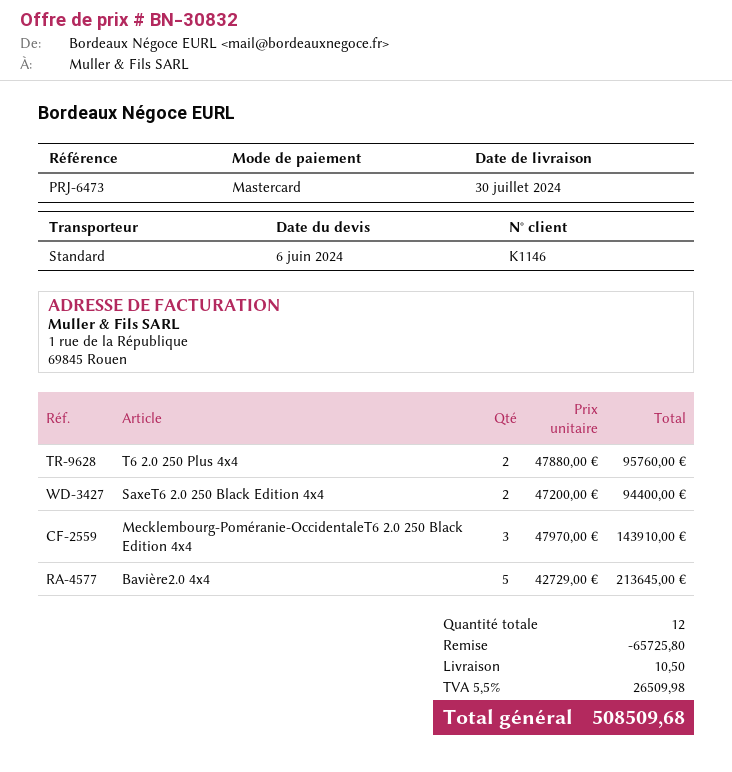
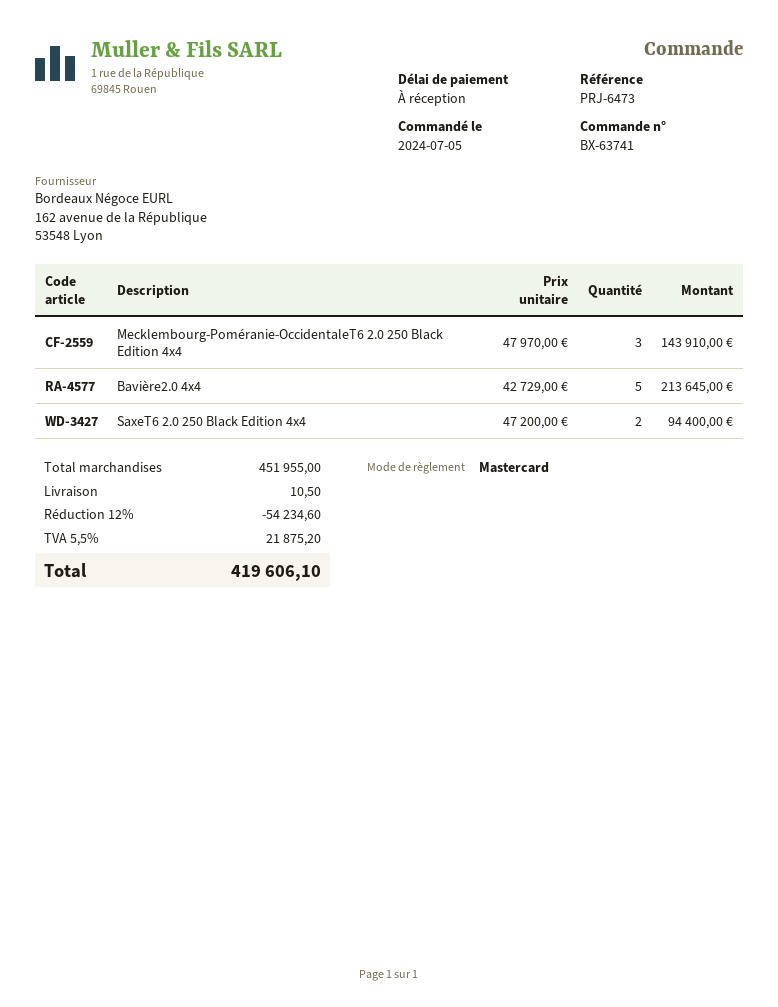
T6 2.0 250 Plus 4x4: 2 x 47880.00 = 95760.00 -> none
discount: 65725.80 -> 54234.60
tax: 5.5% = 26509.98 -> 5.5% = 21875.20
total: 508509.68 -> 419606.10

